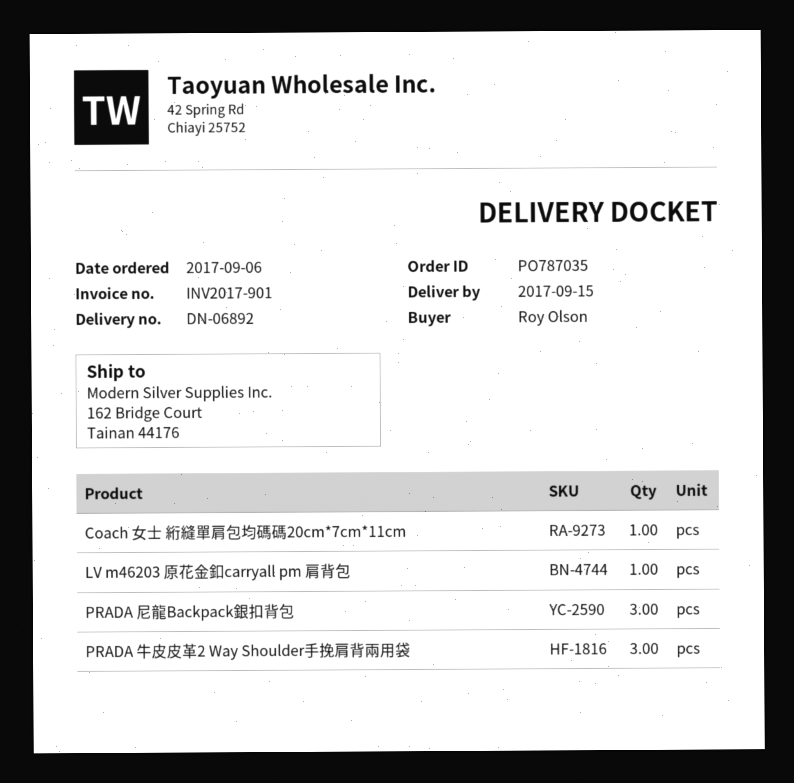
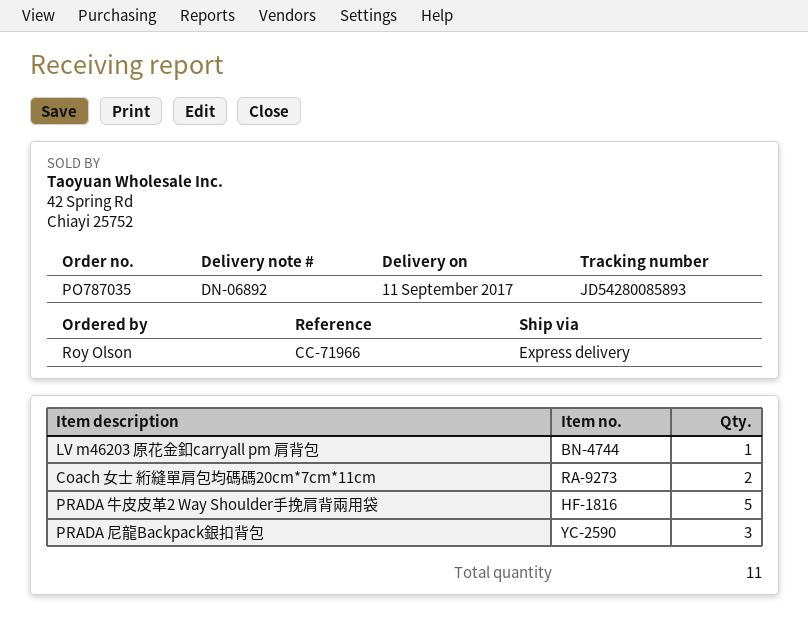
delivery date: 2017-09-15 -> 2017-09-11
Coach 女士 絎縫單肩包均碼碼20cm*7cm*11cm: 1 -> 2
PRADA 牛皮皮革2 Way Shoulder手挽肩背兩用袋: 3 -> 5

